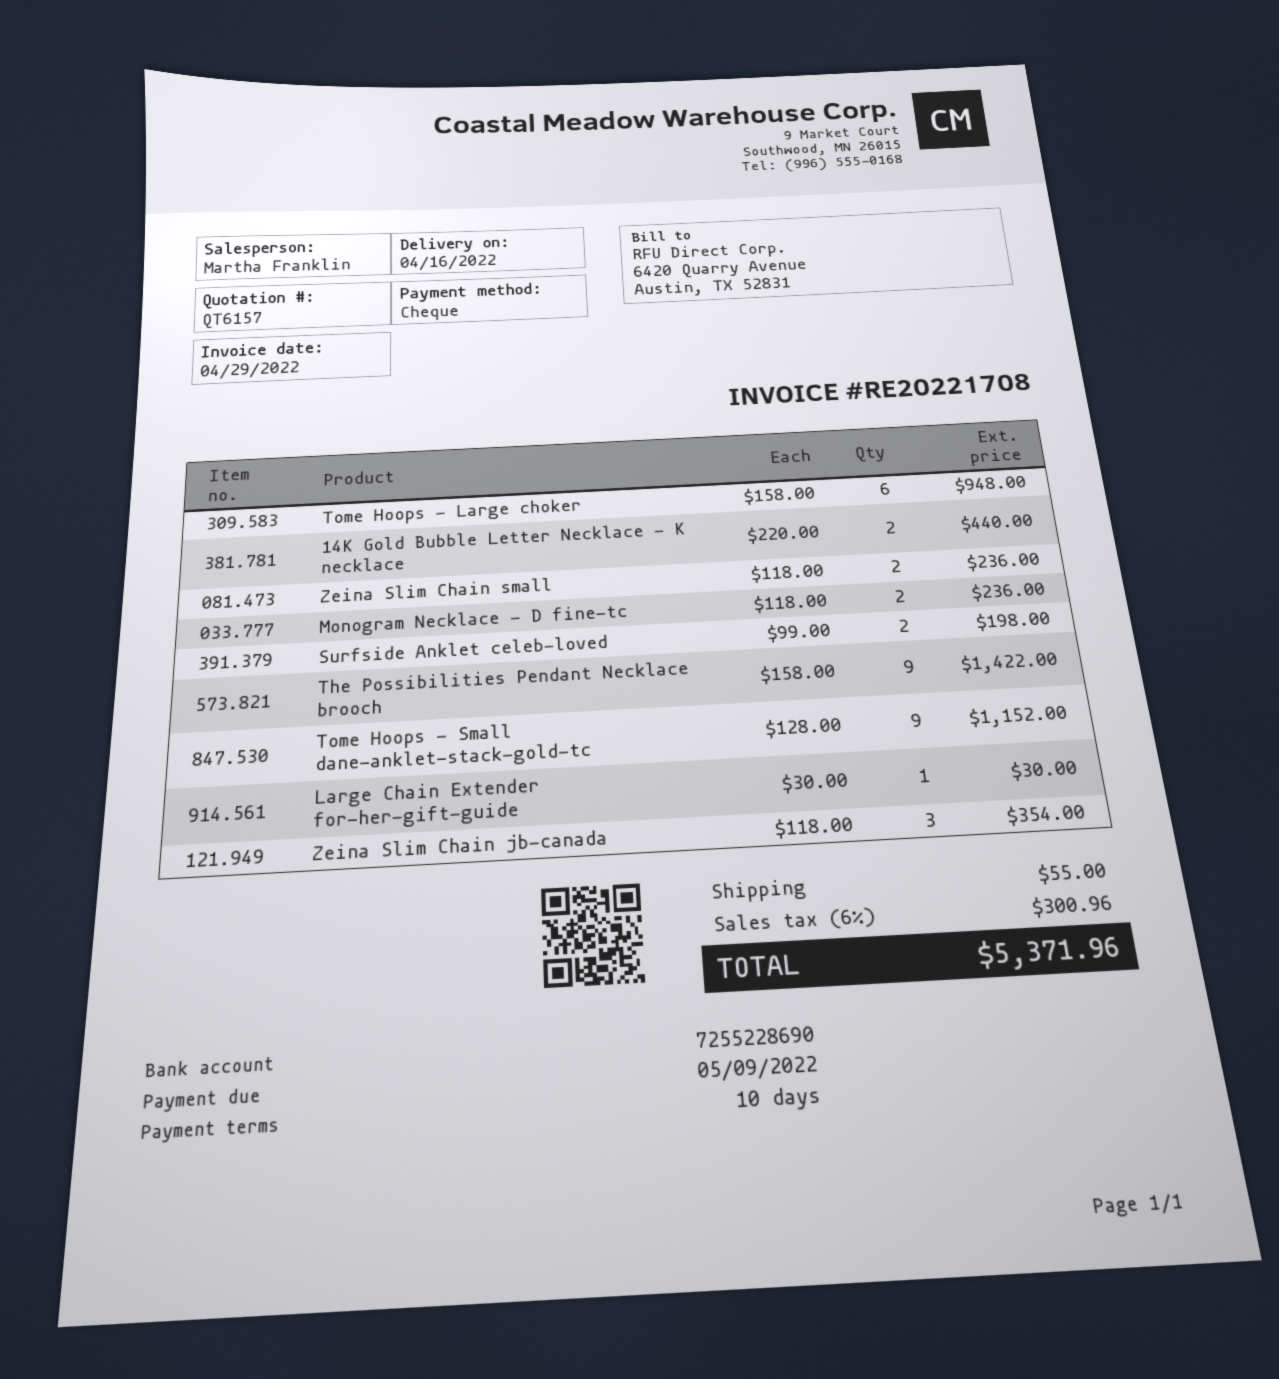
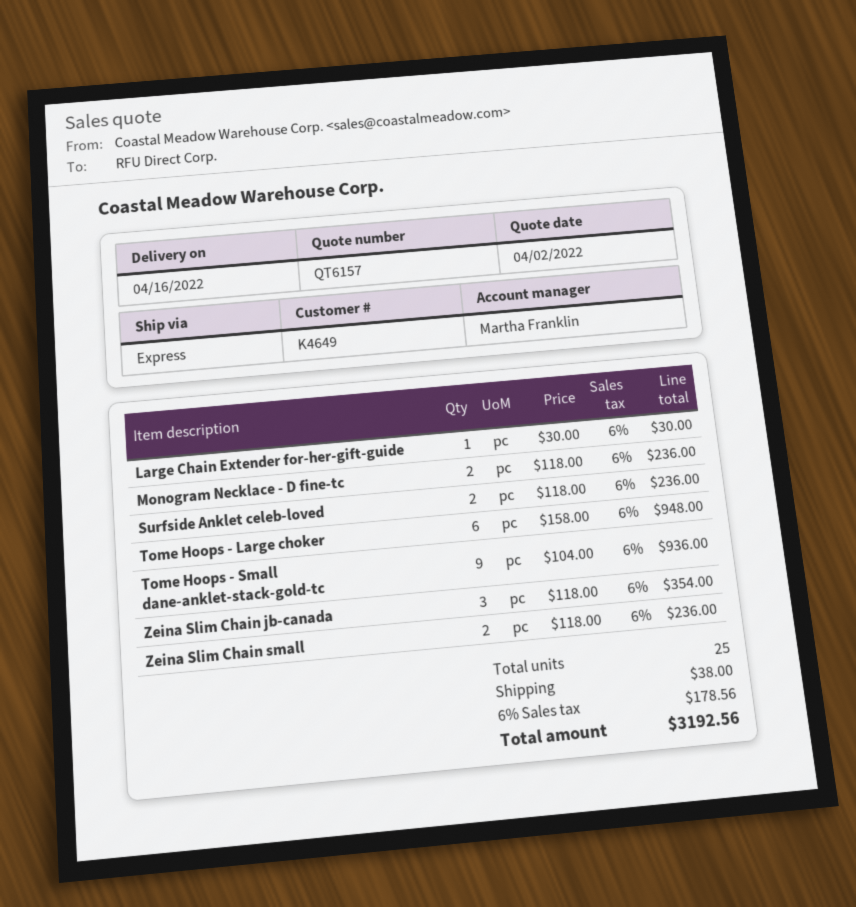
14K Gold Bubble Letter Necklace - K necklace: 2 x 220.00 = 440.00 -> none
Surfside Anklet celeb-loved: 2 x 99.00 = 198.00 -> 2 x 118.00 = 236.00
The Possibilities Pendant Necklace brooch: 9 x 158.00 = 1422.00 -> none
Tome Hoops - Small dane-anklet-stack-gold-tc: 9 x 128.00 = 1152.00 -> 9 x 104.00 = 936.00
shipping: 55.00 -> 38.00
tax: 6% = 300.96 -> 6% = 178.56
total: 5371.96 -> 3192.56

